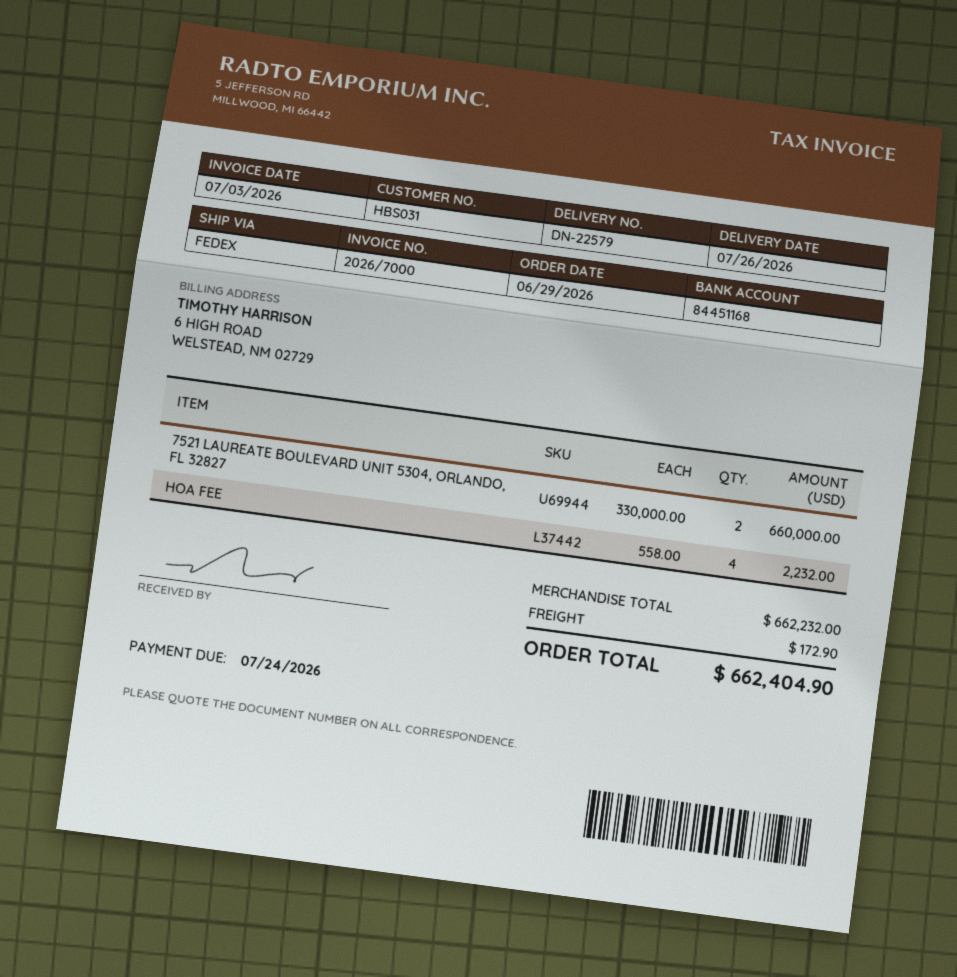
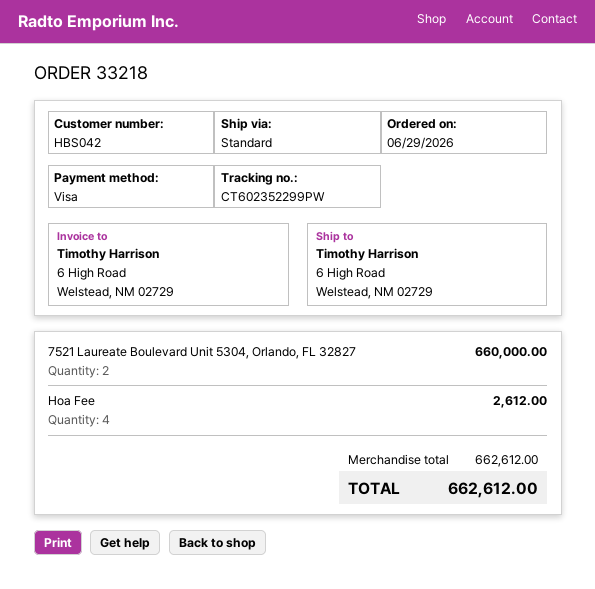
customer number: HBS031 -> HBS042
shipping method: FedEx -> standard
HOA FEE: 4 for 2232.00 -> 4 for 2612.00
subtotal: 662232.00 -> 662612.00
shipping: 172.90 -> none
total: 662404.90 -> 662612.00

